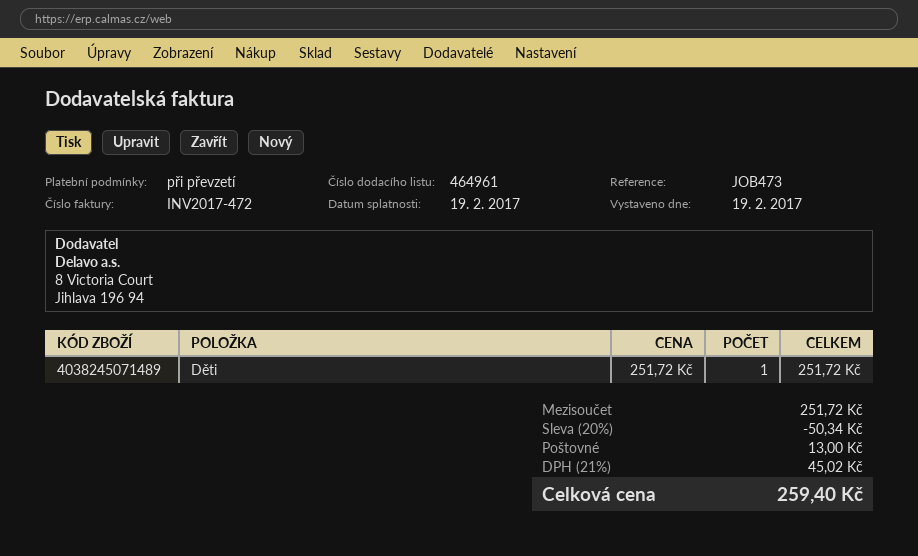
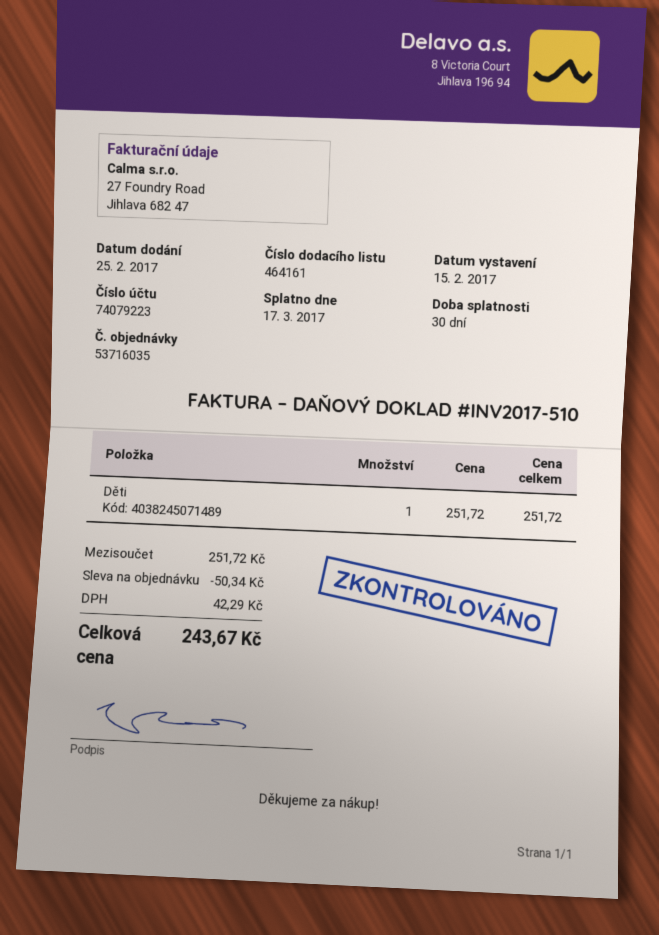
delivery note number: 464961 -> 464161
invoice number: INV2017-472 -> INV2017-510
invoice date: 2017-02-19 -> 2017-02-15
payment terms: on receipt -> 30 days
due date: 2017-02-19 -> 2017-03-17
shipping: 13.00 -> none
tax: 45.02 -> 42.29
total: 259.40 -> 243.67

